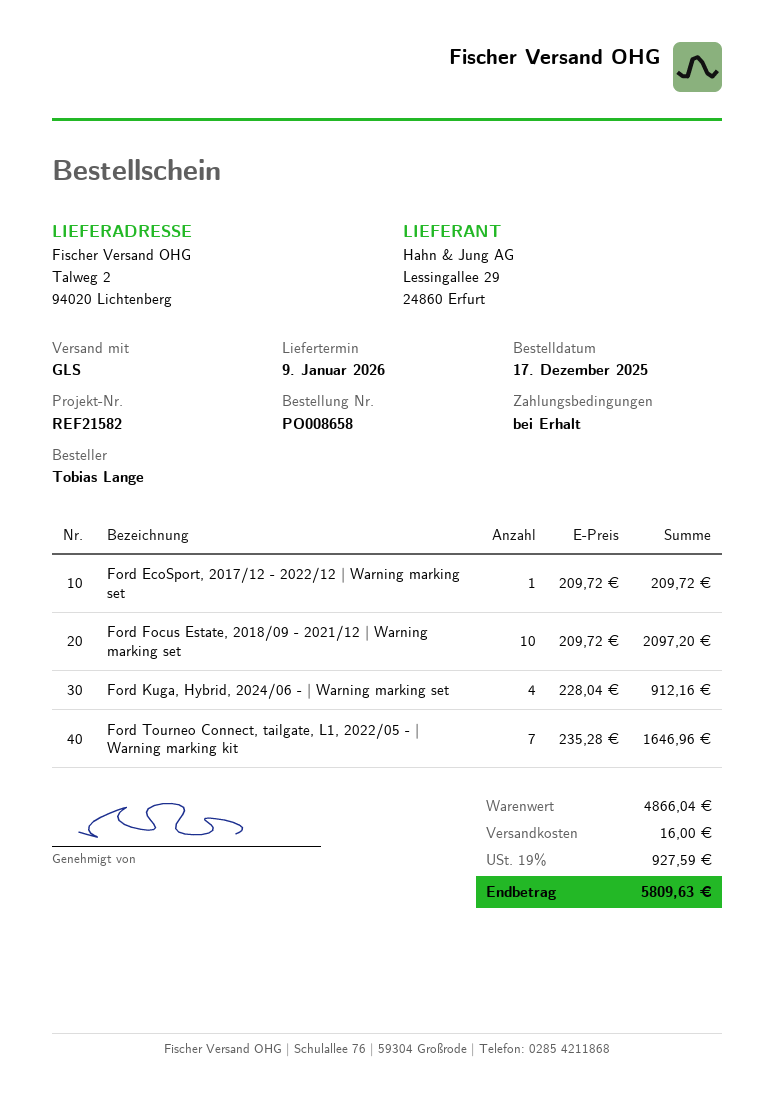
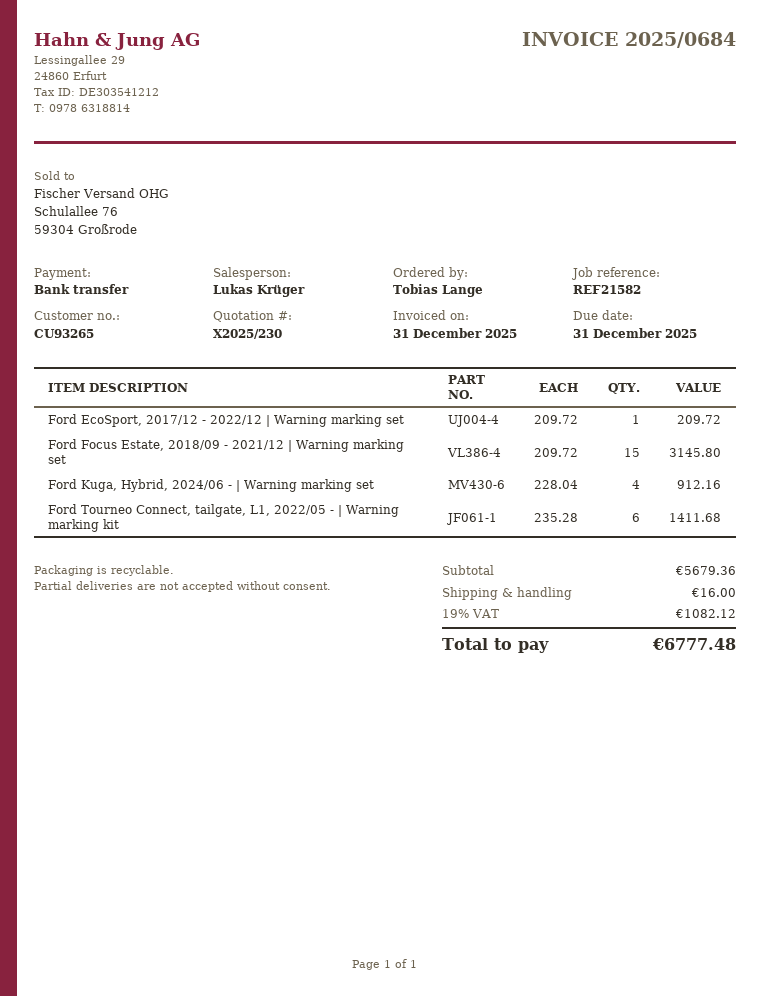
Ford Focus Estate, 2018/09 - 2021/12 | Warning marking set: 10 x 209.72 = 2097.20 -> 15 x 209.72 = 3145.80
Ford Tourneo Connect, tailgate, L1, 2022/05 - | Warning marking kit: 7 x 235.28 = 1646.96 -> 6 x 235.28 = 1411.68
subtotal: 4866.04 -> 5679.36
tax: 19% = 927.59 -> 19% = 1082.12
total: 5809.63 -> 6777.48

